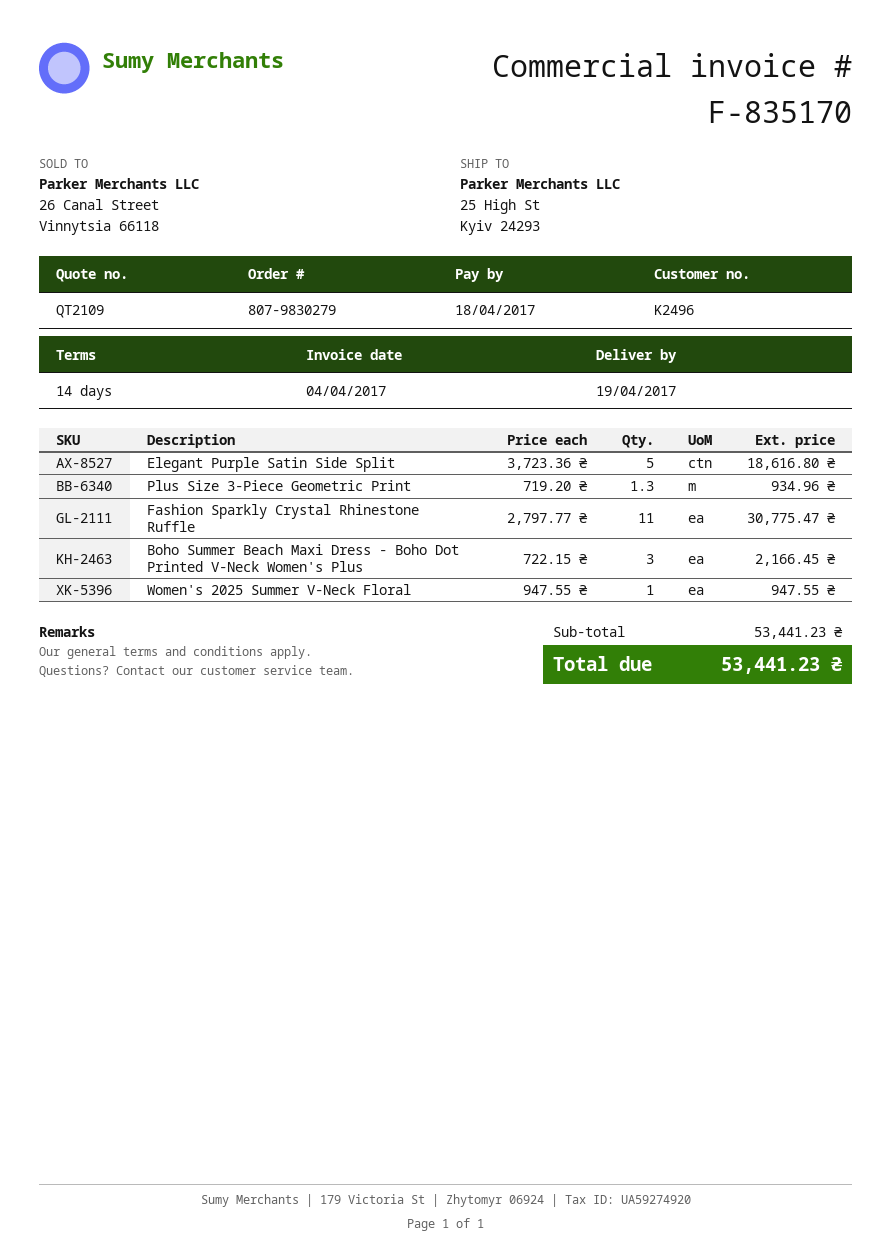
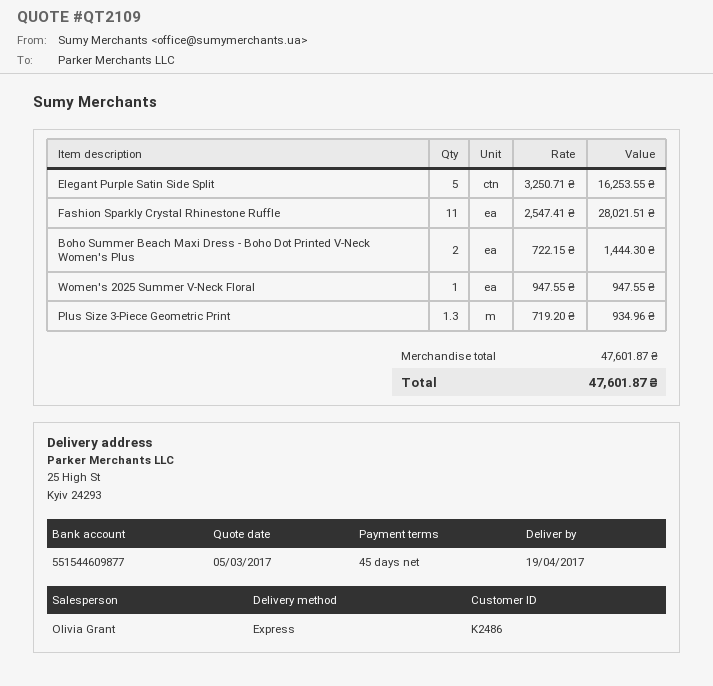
payment terms: 14 days -> 45 days
customer number: K2496 -> K2486
Elegant Purple Satin Side Split: 5 x 3723.36 = 18616.80 -> 5 x 3250.71 = 16253.55
Fashion Sparkly Crystal Rhinestone Ruffle: 11 x 2797.77 = 30775.47 -> 11 x 2547.41 = 28021.51
Boho Summer Beach Maxi Dress - Boho Dot Printed V-Neck Women's Plus: 3 x 722.15 = 2166.45 -> 2 x 722.15 = 1444.30
subtotal: 53441.23 -> 47601.87
total: 53441.23 -> 47601.87

